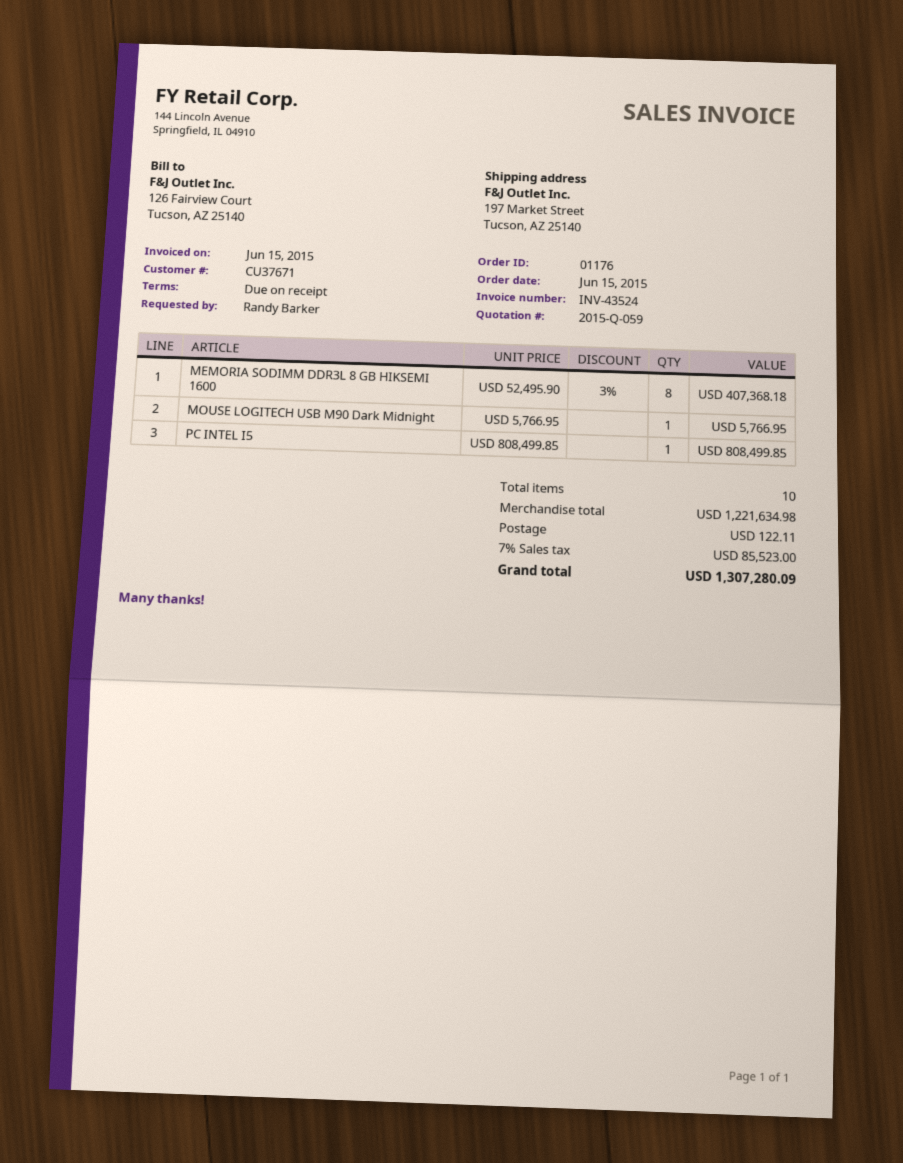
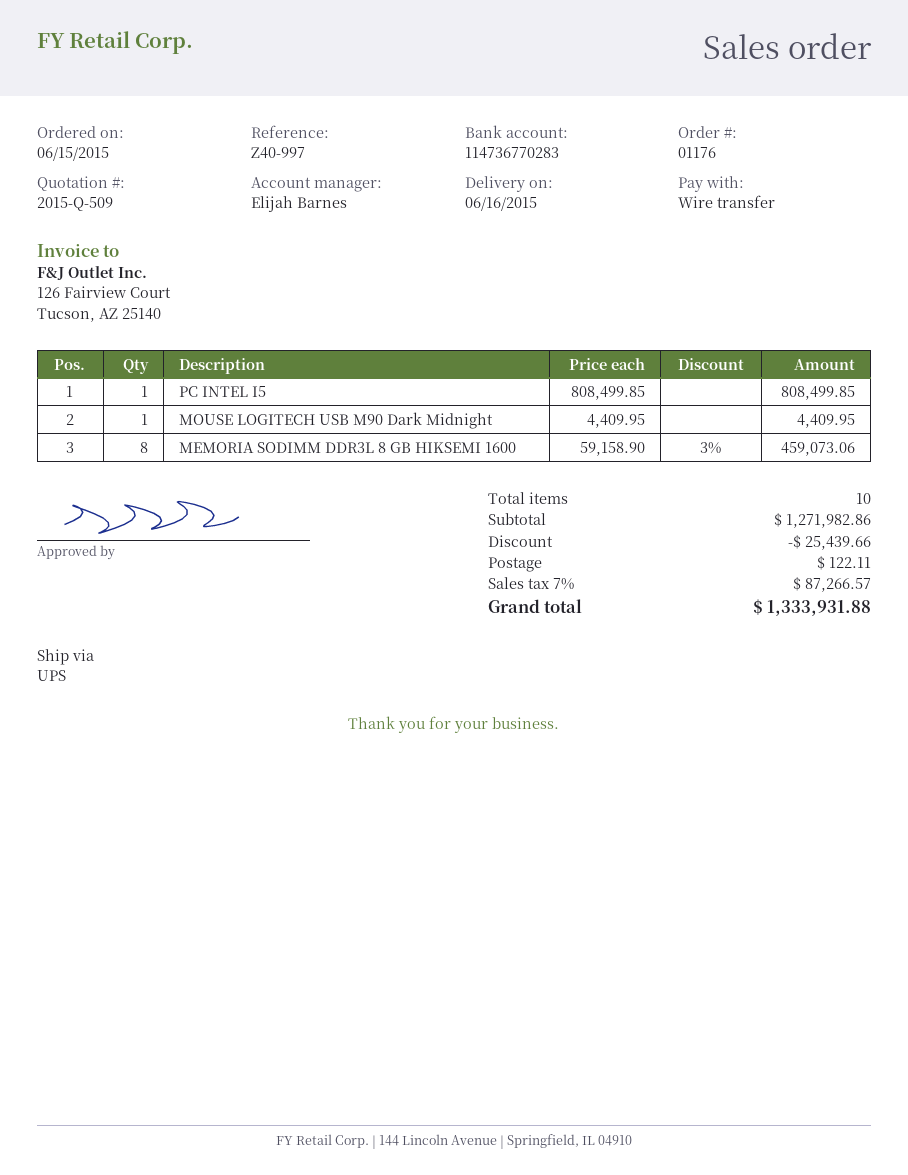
quote number: 2015-Q-059 -> 2015-Q-509
MEMORIA SODIMM DDR3L 8 GB HIKSEMI 1600: 8 x 52495.90 - 3% = 407368.18 -> 8 x 59158.90 - 3% = 459073.06
MOUSE LOGITECH USB M90 Dark Midnight: 1 x 5766.95 = 5766.95 -> 1 x 4409.95 = 4409.95
subtotal: 1221634.98 -> 1271982.86
discount: none -> 25439.66
tax: 7% = 85523.00 -> 7% = 87266.57
total: 1307280.09 -> 1333931.88

